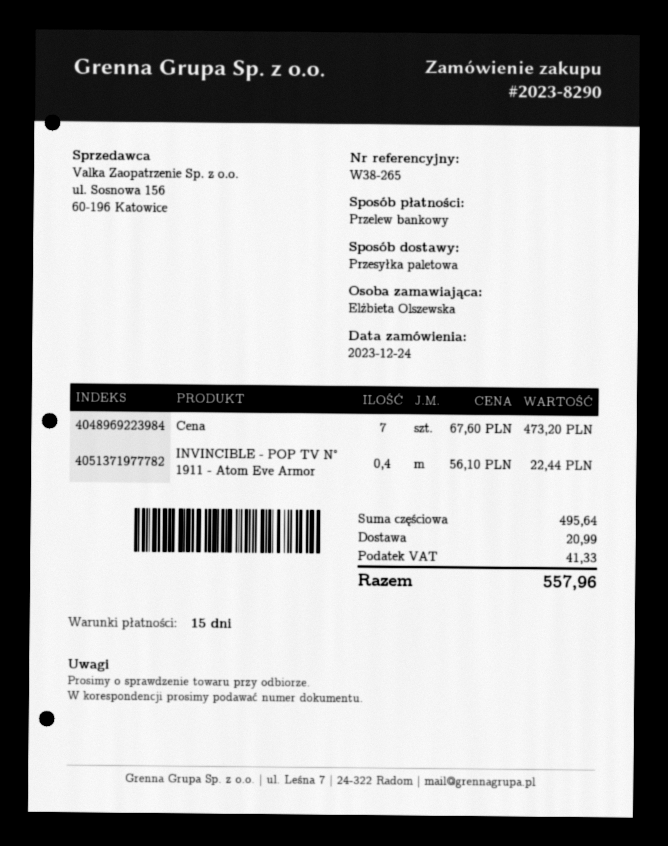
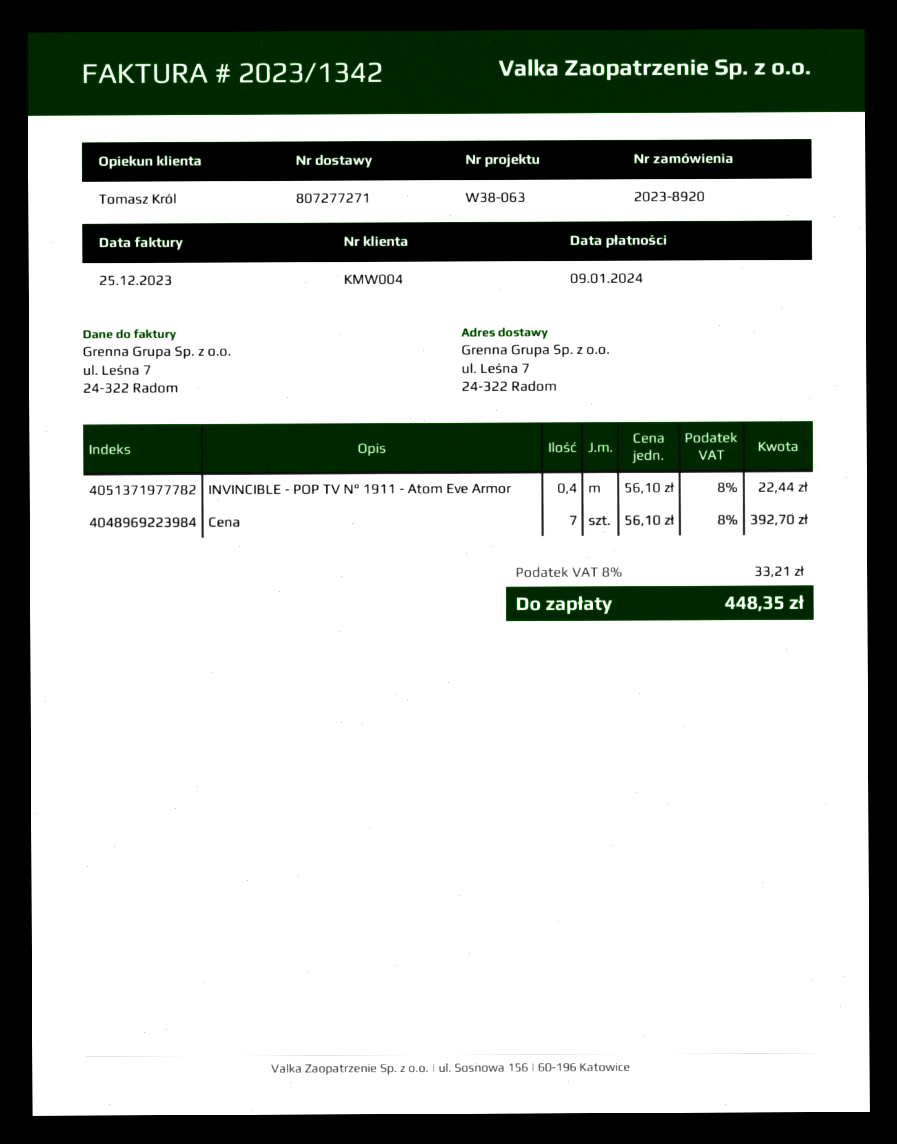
order number: 2023-8290 -> 2023-8920
reference: W38-265 -> W38-063
Cena: 7 x 67.60 = 473.20 -> 7 x 56.10 = 392.70
shipping: 20.99 -> none
tax: 41.33 -> 33.21
total: 557.96 -> 448.35

